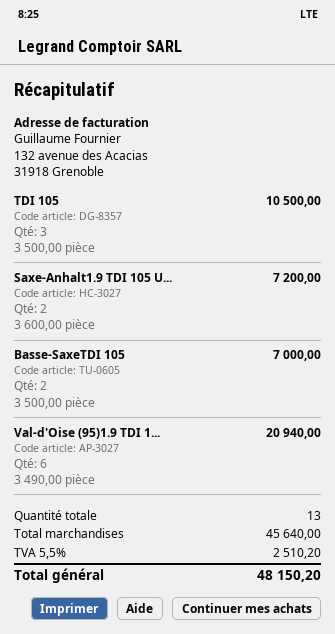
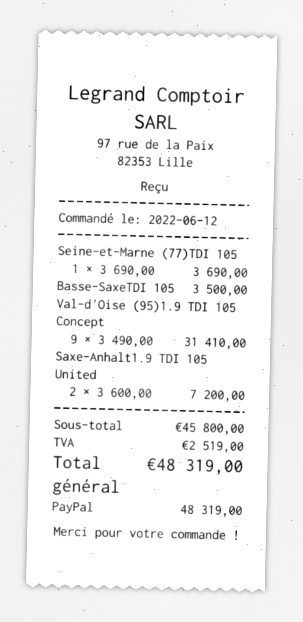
TDI 105: 3 x 3500.00 = 10500.00 -> none
Basse-SaxeTDI 105: 2 x 3500.00 = 7000.00 -> 1 x 3500.00 = 3500.00
Val-d'Oise (95)1.9 TDI 1...: 6 x 3490.00 = 20940.00 -> 9 x 3490.00 = 31410.00
Seine-et-Marne (77)TDI 105: none -> 1 x 3690.00 = 3690.00
subtotal: 45640.00 -> 45800.00
tax: 2510.20 -> 2519.00
total: 48150.20 -> 48319.00

